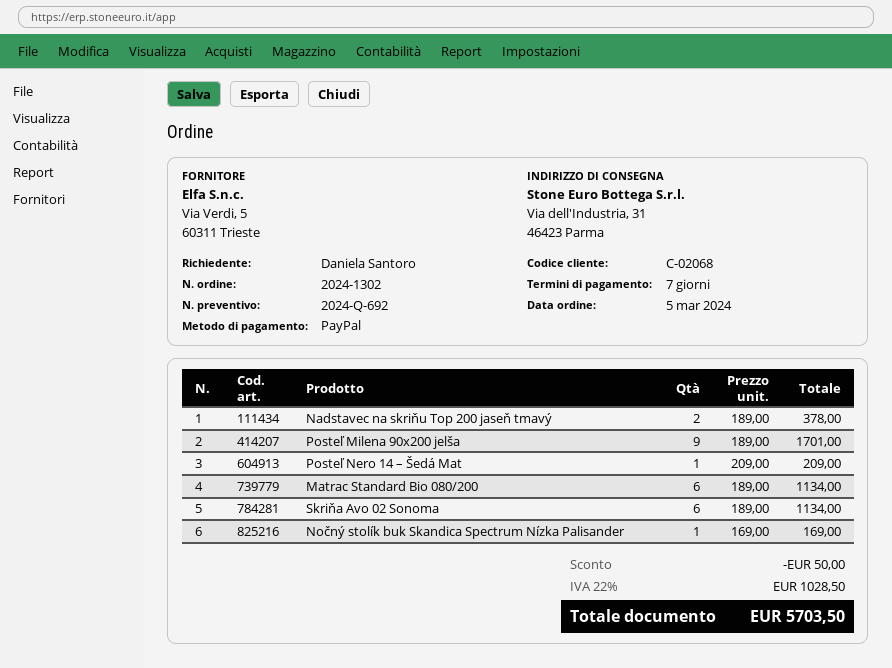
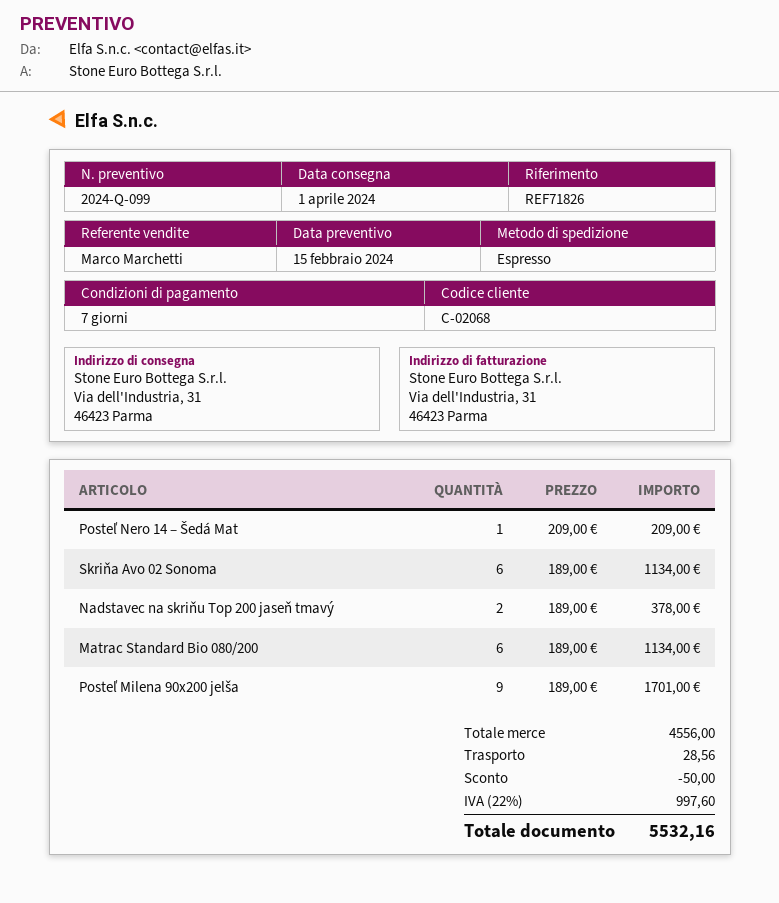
quote number: 2024-Q-692 -> 2024-Q-099
Nočný stolík buk Skandica Spectrum Nízka Palisander: 1 x 169.00 = 169.00 -> none
shipping: none -> 28.56
tax: 22% = 1028.50 -> 22% = 997.60
total: 5703.50 -> 5532.16

